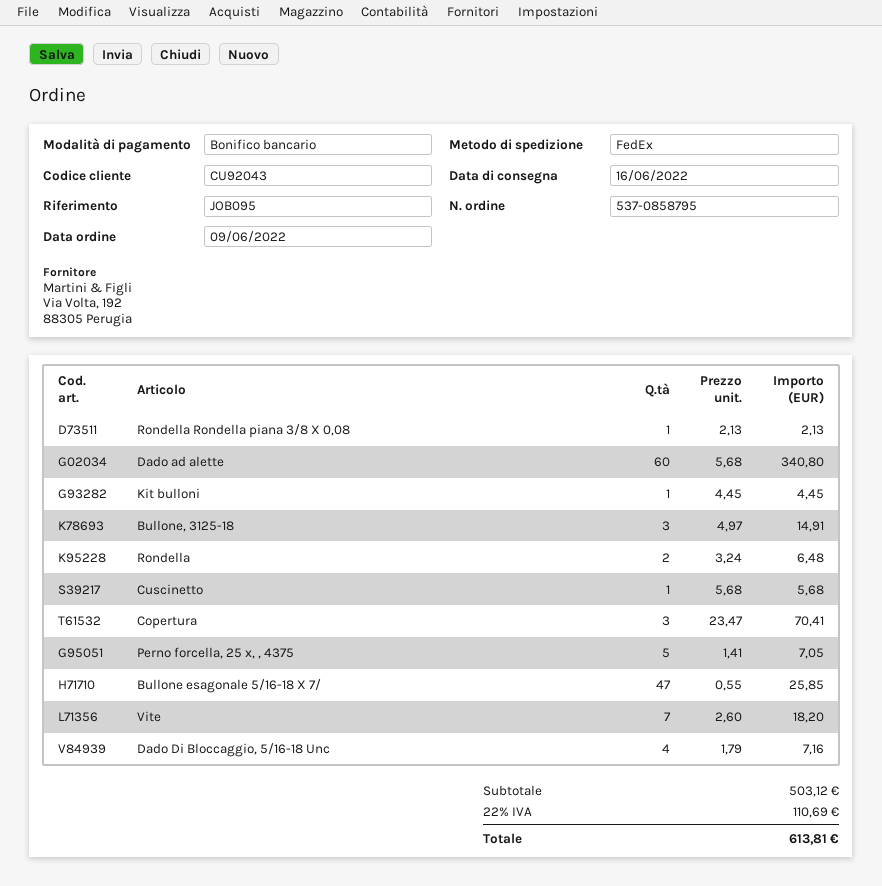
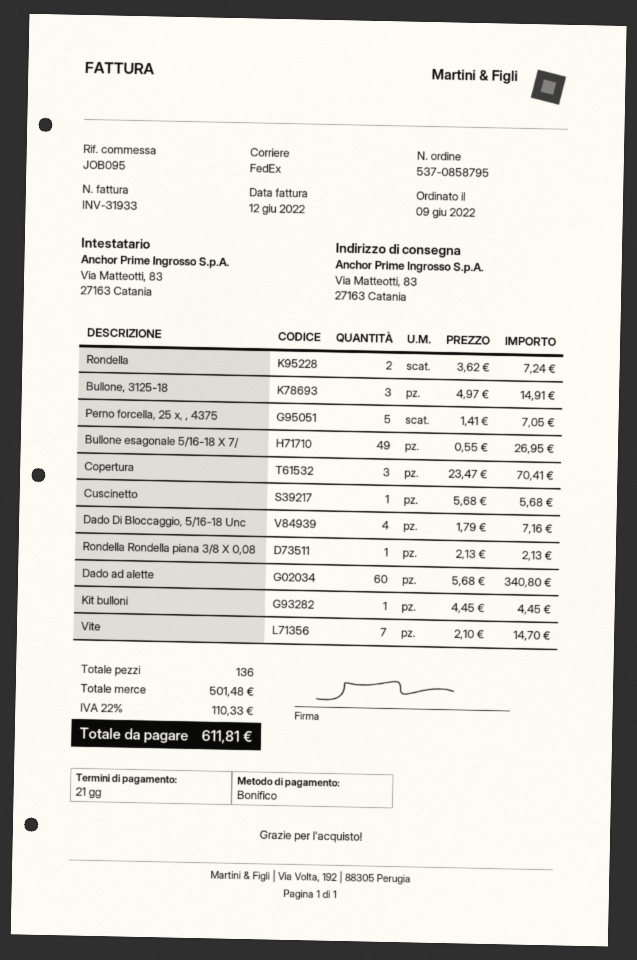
Rondella: 2 x 3.24 = 6.48 -> 2 x 3.62 = 7.24
Bullone esagonale 5/16-18 X 7/: 47 x 0.55 = 25.85 -> 49 x 0.55 = 26.95
Vite: 7 x 2.60 = 18.20 -> 7 x 2.10 = 14.70
subtotal: 503.12 -> 501.48
tax: 22% = 110.69 -> 22% = 110.33
total: 613.81 -> 611.81

